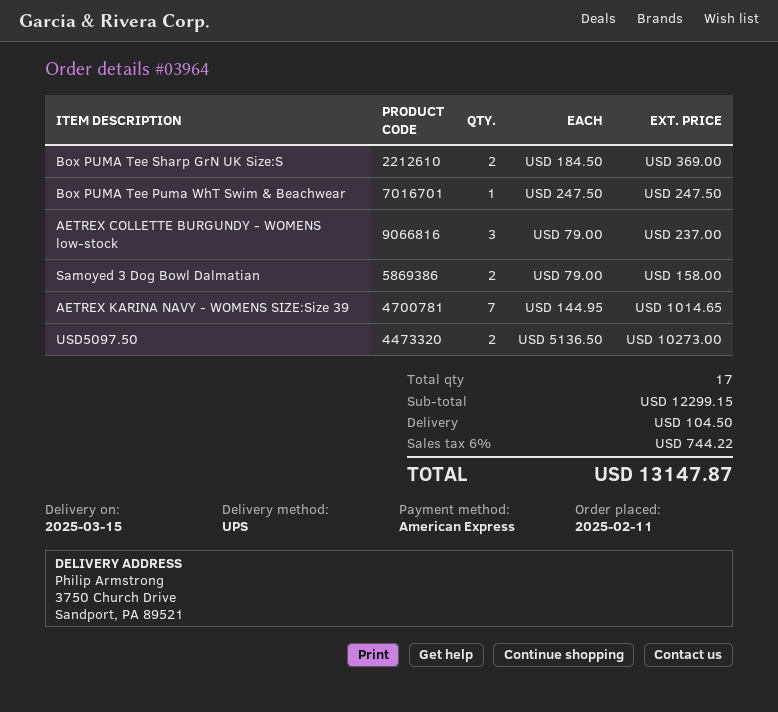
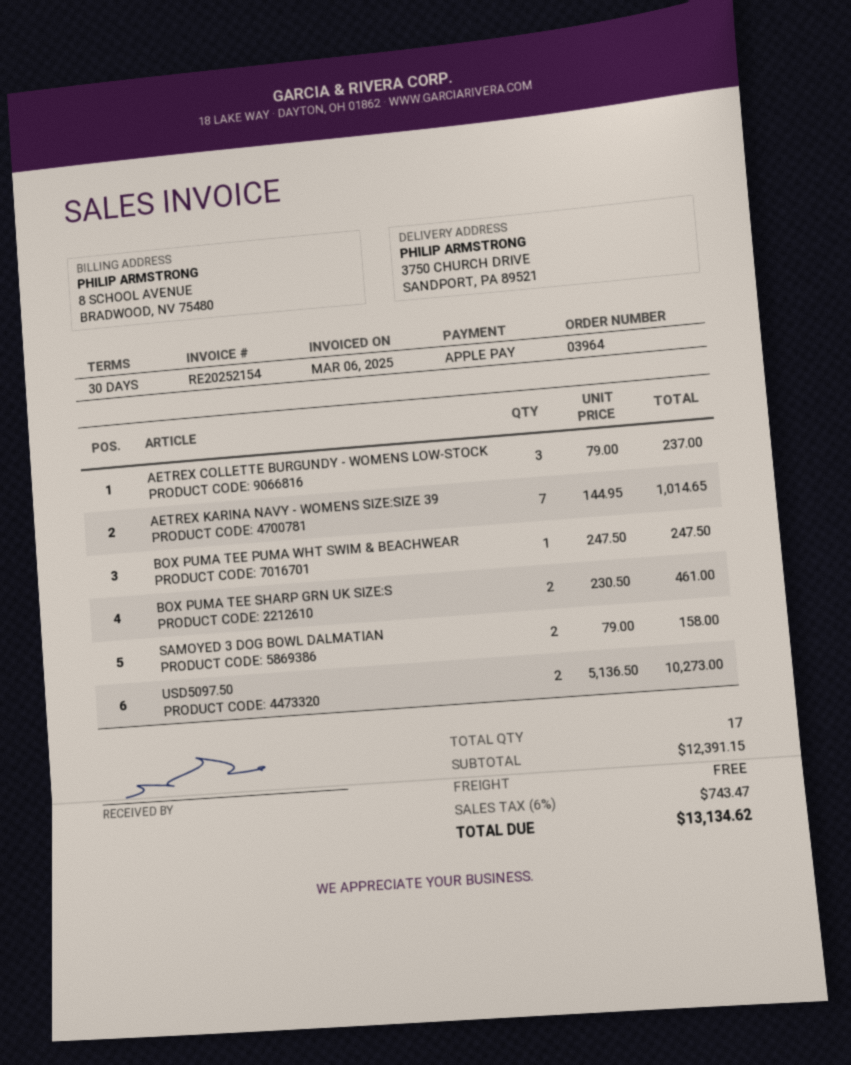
payment method: American Express -> Apple Pay
Box PUMA Tee Sharp GrN UK Size:S: 2 x 184.50 = 369.00 -> 2 x 230.50 = 461.00
subtotal: 12299.15 -> 12391.15
shipping: 104.50 -> 0.00
tax: 6% = 744.22 -> 6% = 743.47
total: 13147.87 -> 13134.62

